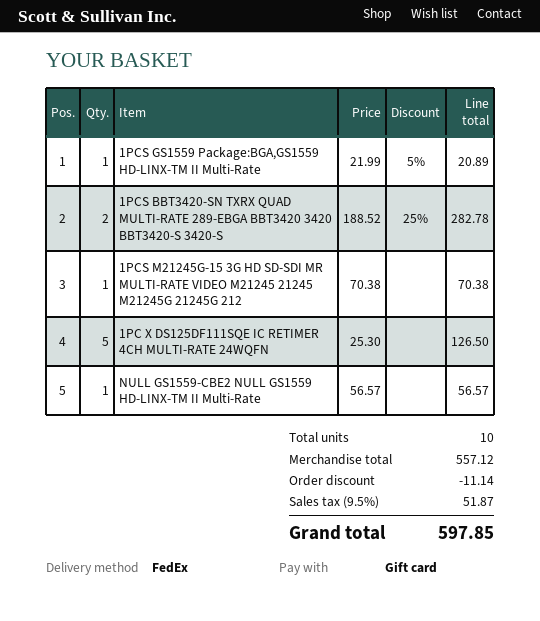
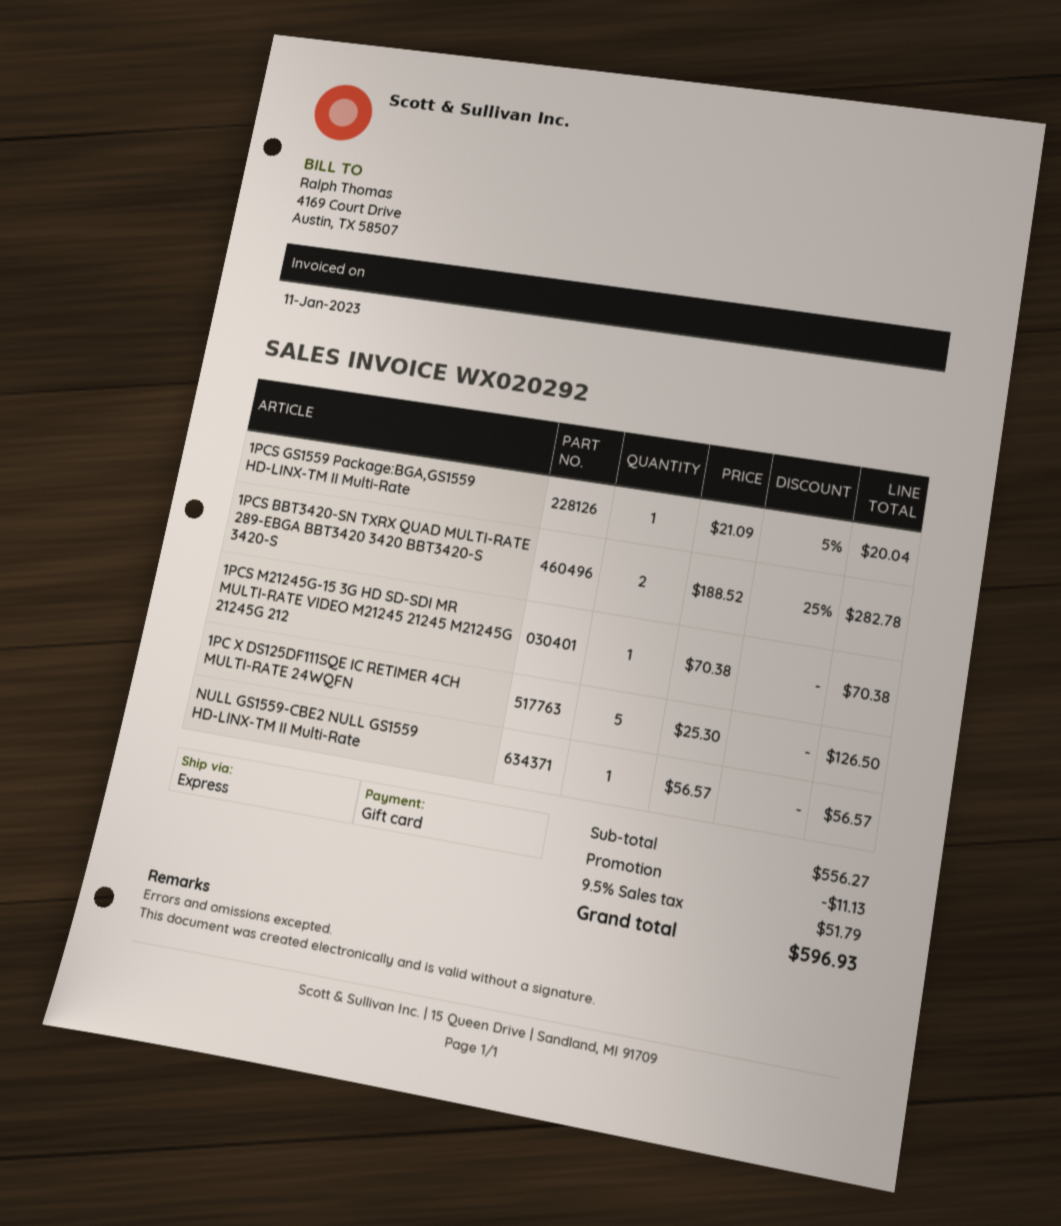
shipping method: FedEx -> express
1PCS GS1559 Package:BGA,GS1559 HD-LINX-TM II Multi-Rate: 1 x 21.99 - 5% = 20.89 -> 1 x 21.09 - 5% = 20.04
subtotal: 557.12 -> 556.27
discount: 11.14 -> 11.13
tax: 9.5% = 51.87 -> 9.5% = 51.79
total: 597.85 -> 596.93

